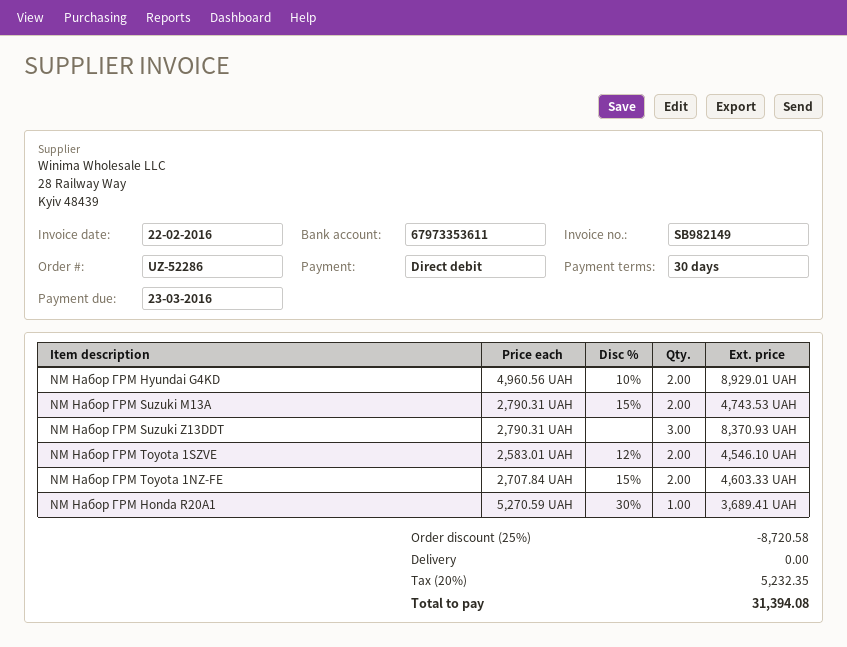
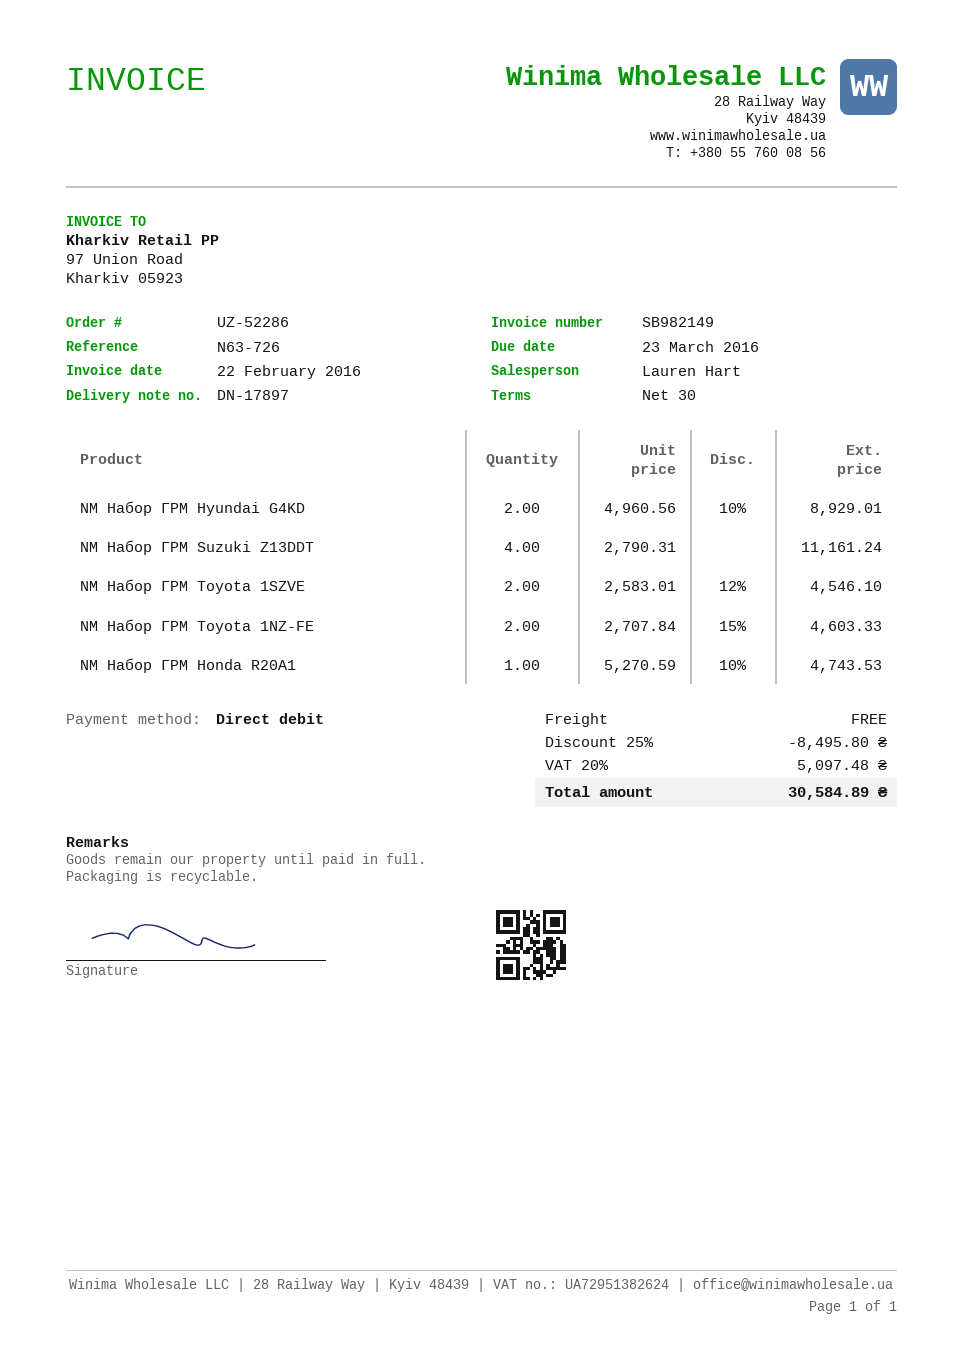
NM Набор ГРМ Suzuki M13A: 2 x 2790.31 - 15% = 4743.53 -> none
NM Набор ГРМ Suzuki Z13DDT: 3 x 2790.31 = 8370.93 -> 4 x 2790.31 = 11161.24
NM Набор ГРМ Honda R20A1: 1 x 5270.59 - 30% = 3689.41 -> 1 x 5270.59 - 10% = 4743.53
discount: 25% = 8720.58 -> 25% = 8495.80
tax: 20% = 5232.35 -> 20% = 5097.48
total: 31394.08 -> 30584.89

